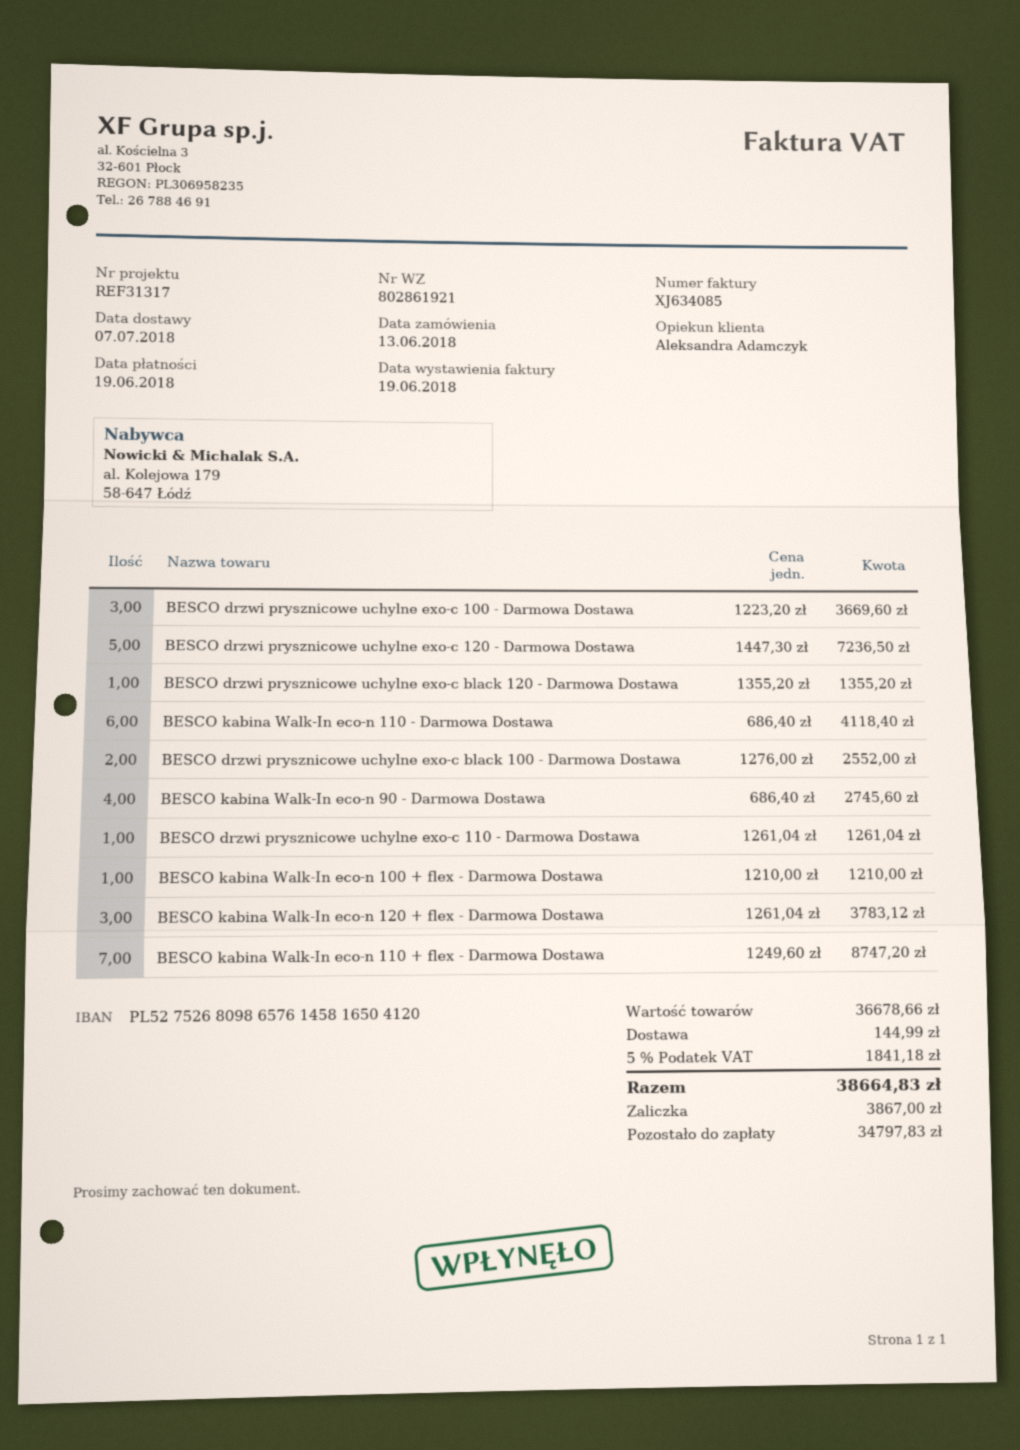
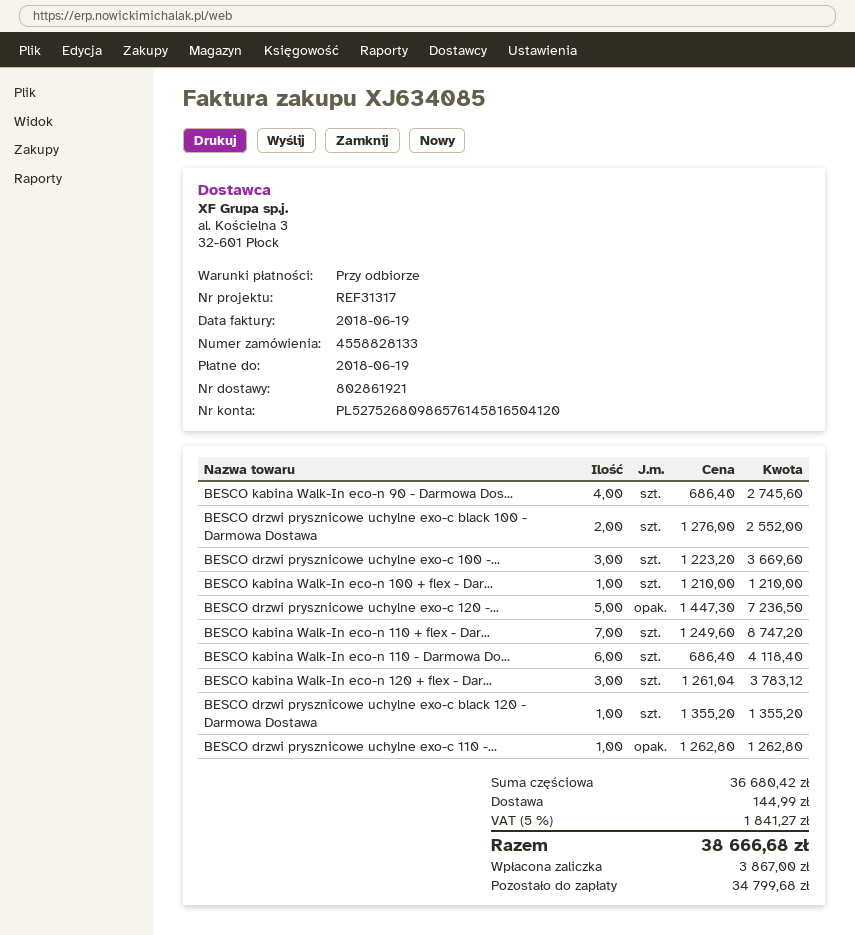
BESCO drzwi prysznicowe uchylne exo-c 110 - Darmowa Dostawa: 1 x 1261.04 = 1261.04 -> 1 x 1262.80 = 1262.80
subtotal: 36678.66 -> 36680.42
tax: 5% = 1841.18 -> 5% = 1841.27
total: 38664.83 -> 38666.68
balance: 34797.83 -> 34799.68

